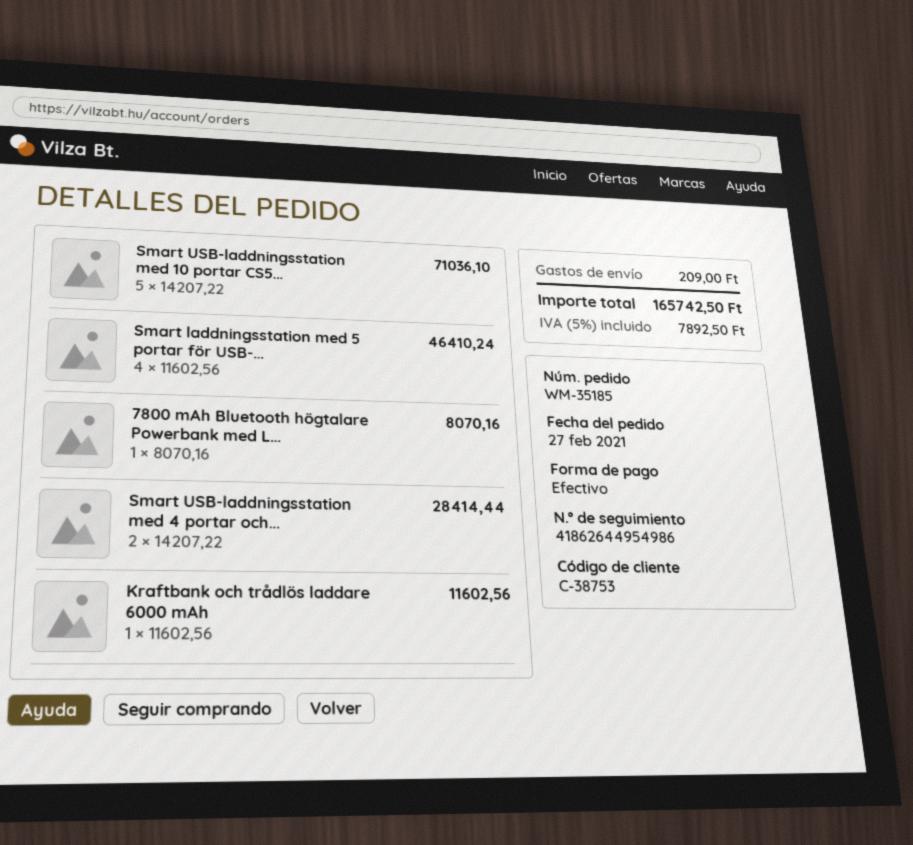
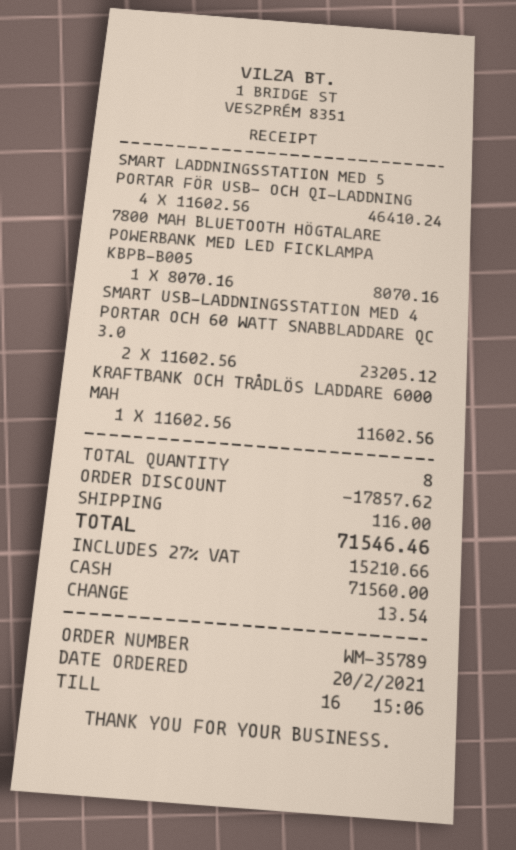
order number: WM-35185 -> WM-35789
order date: 2021-02-27 -> 2021-02-20
Smart USB-laddningsstation med 10 portar CS5...: 5 x 14207.22 = 71036.10 -> none
Smart USB-laddningsstation med 4 portar och...: 2 x 14207.22 = 28414.44 -> 2 x 11602.56 = 23205.12
discount: none -> 17857.62
shipping: 209.00 -> 116.00
tax: 5% = 7892.50 -> 27% = 15210.66
total: 165742.50 -> 71546.46

